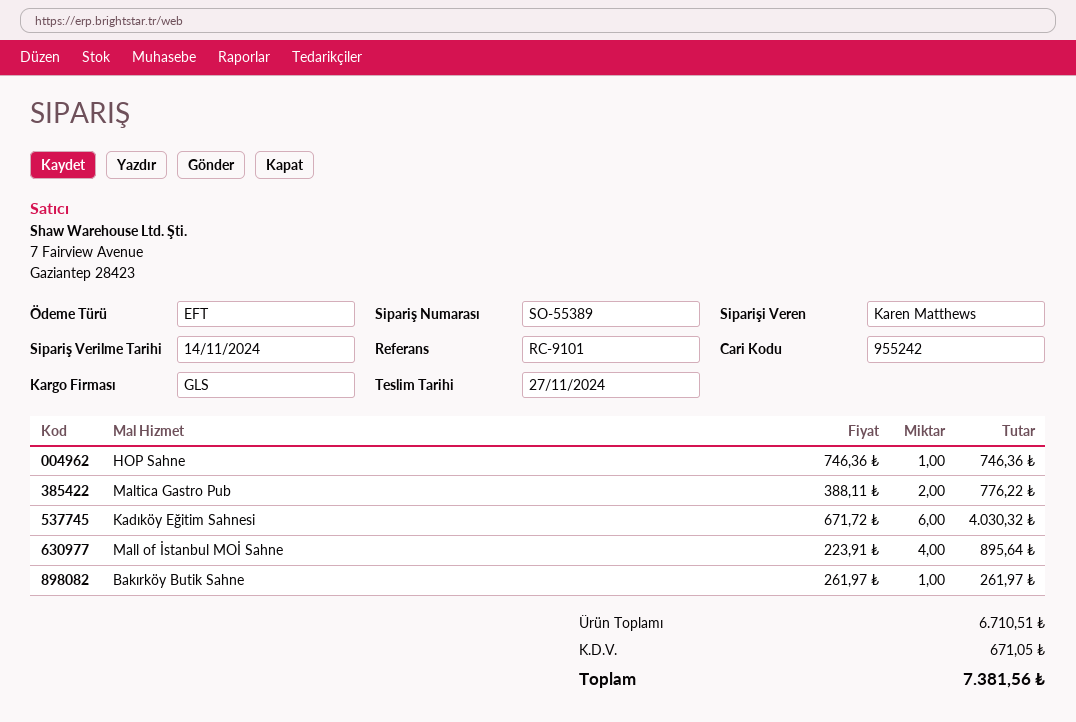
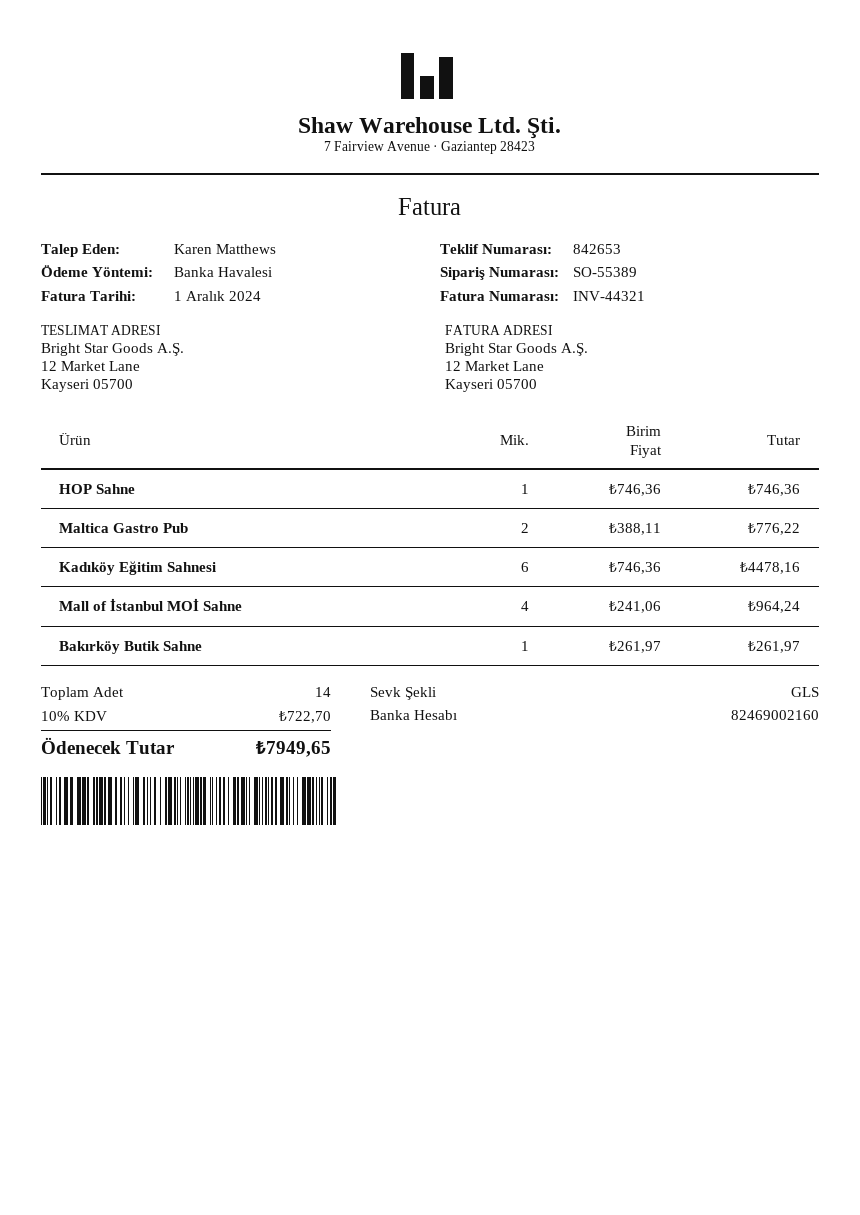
Kadıköy Eğitim Sahnesi: 6 x 671.72 = 4030.32 -> 6 x 746.36 = 4478.16
Mall of İstanbul MOİ Sahne: 4 x 223.91 = 895.64 -> 4 x 241.06 = 964.24
tax: 671.05 -> 722.70
total: 7381.56 -> 7949.65

